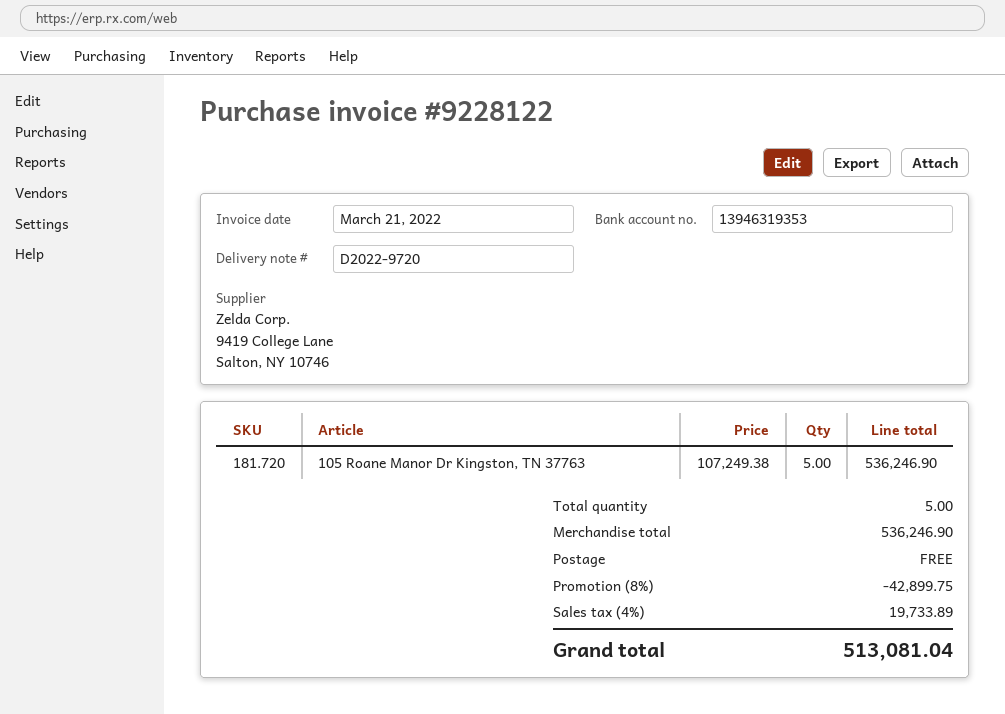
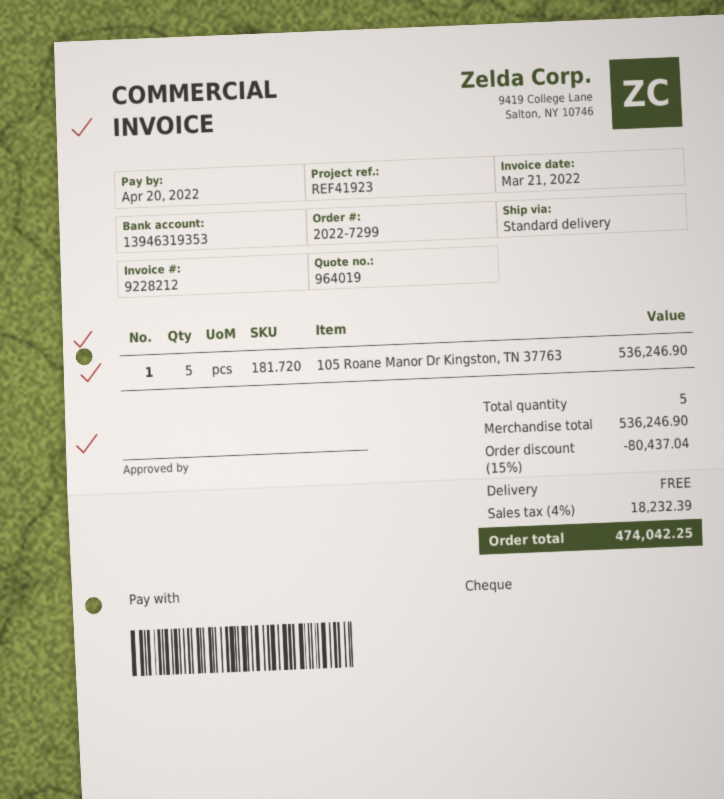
invoice number: 9228122 -> 9228212
discount: 8% = 42899.75 -> 15% = 80437.04
tax: 4% = 19733.89 -> 4% = 18232.39
total: 513081.04 -> 474042.25

